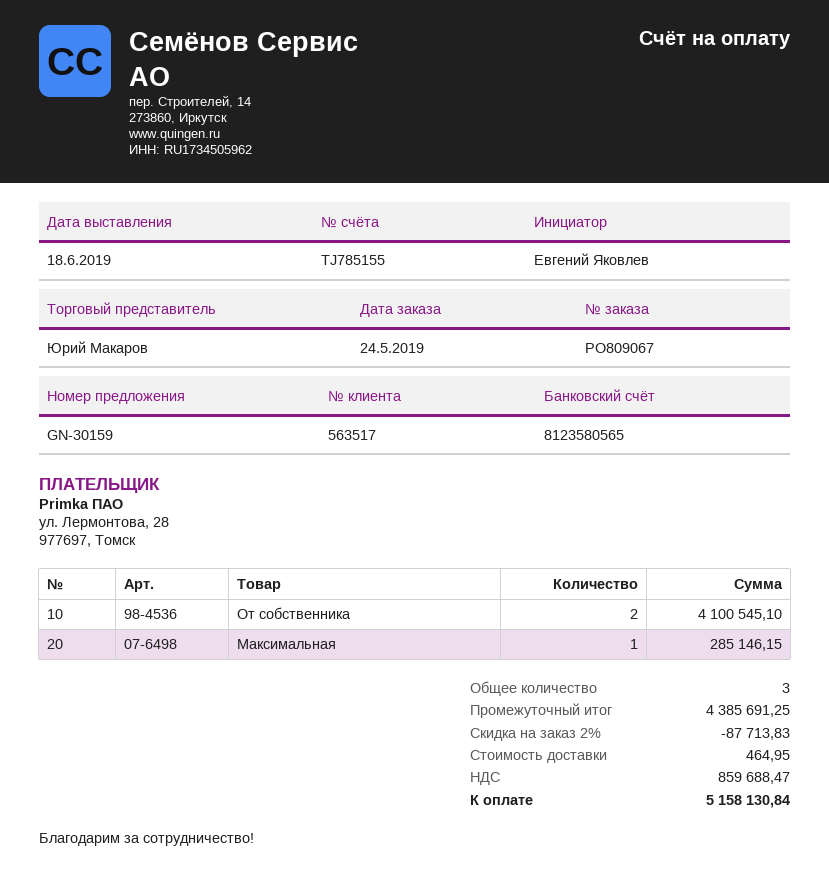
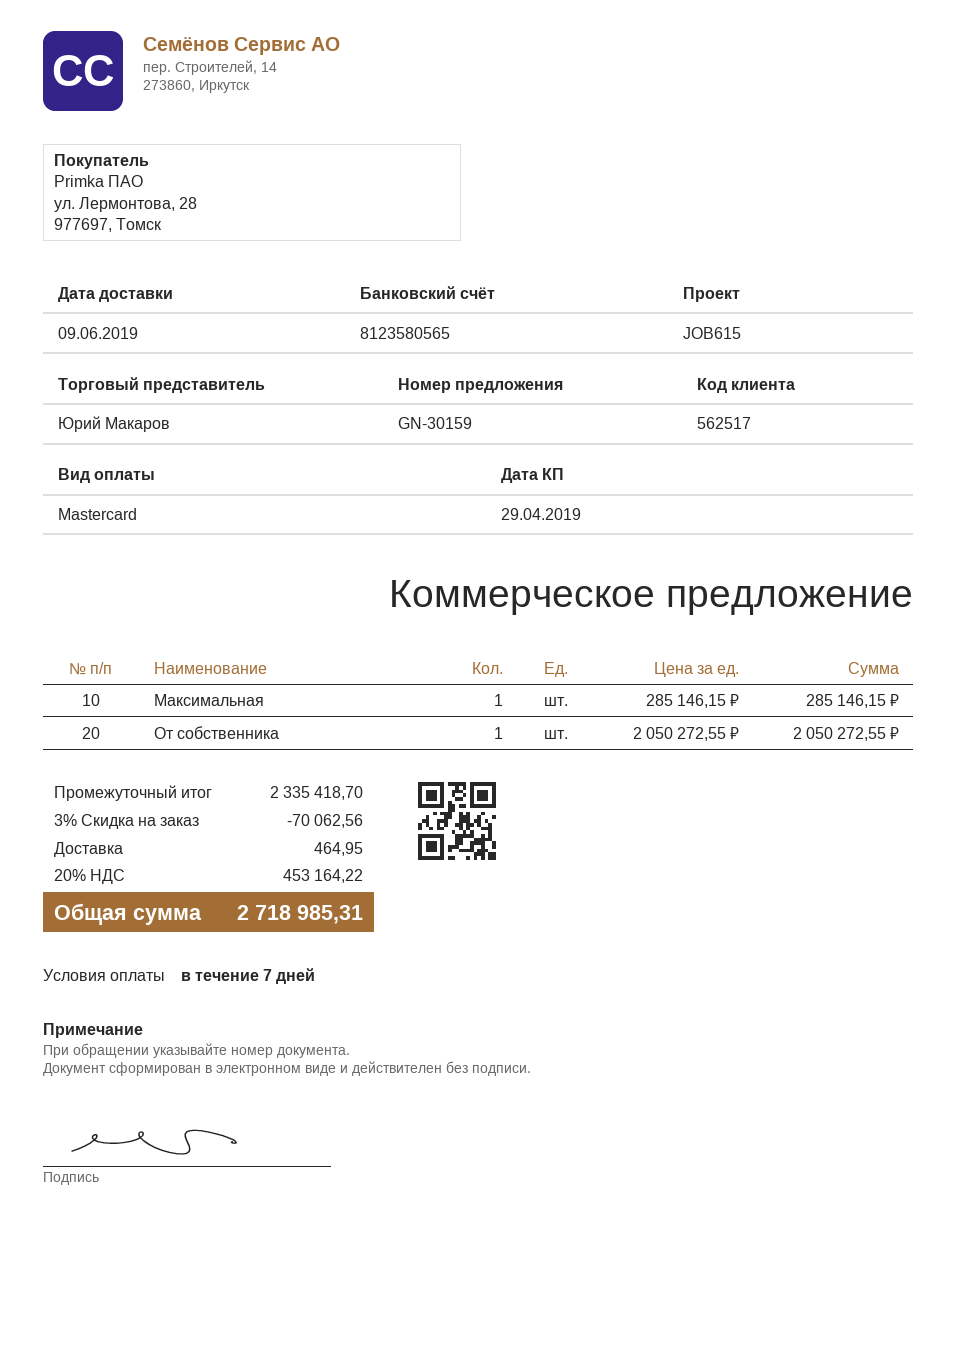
customer number: 563517 -> 562517
От собственника: 2 for 4100545.10 -> 1 for 2050272.55
subtotal: 4385691.25 -> 2335418.70
discount: 2% = 87713.83 -> 3% = 70062.56
tax: 859688.47 -> 453164.22
total: 5158130.84 -> 2718985.31

